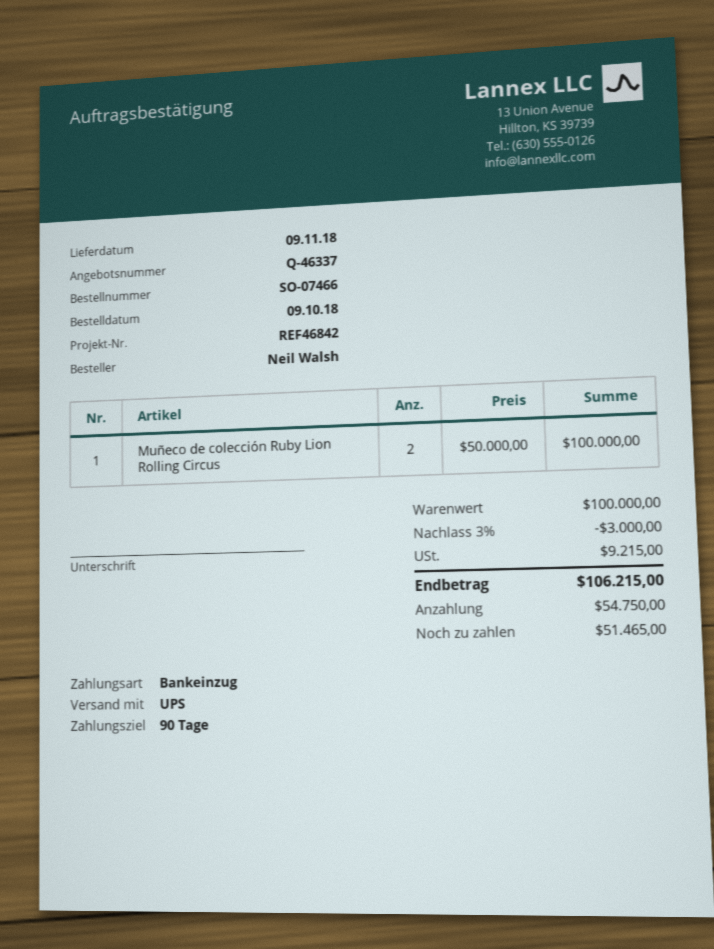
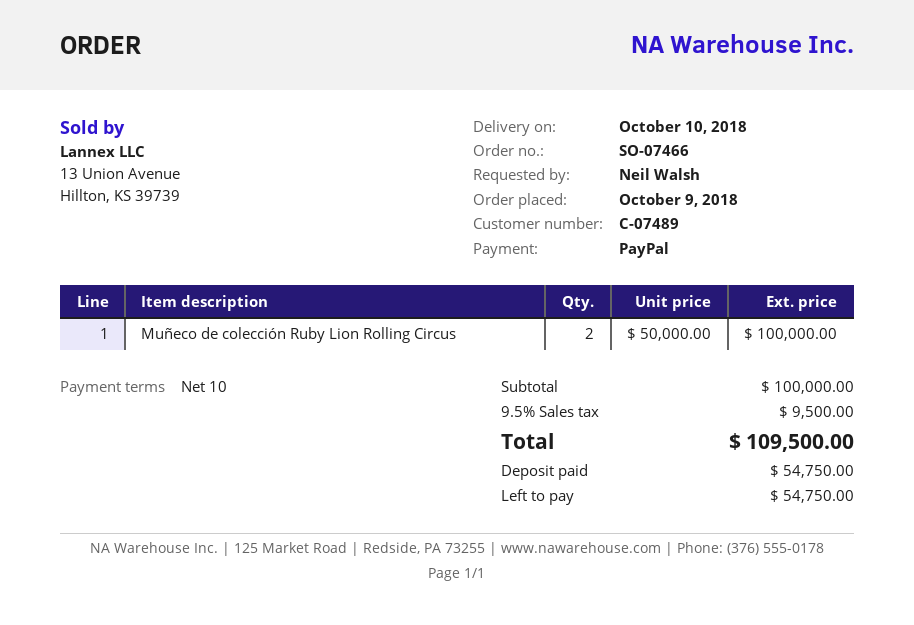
delivery date: 2018-11-09 -> 2018-10-10
payment terms: 90 days -> 10 days
payment method: direct debit -> PayPal
discount: 3% = 3000.00 -> none
tax: 9215.00 -> 9500.00
total: 106215.00 -> 109500.00
balance: 51465.00 -> 54750.00

